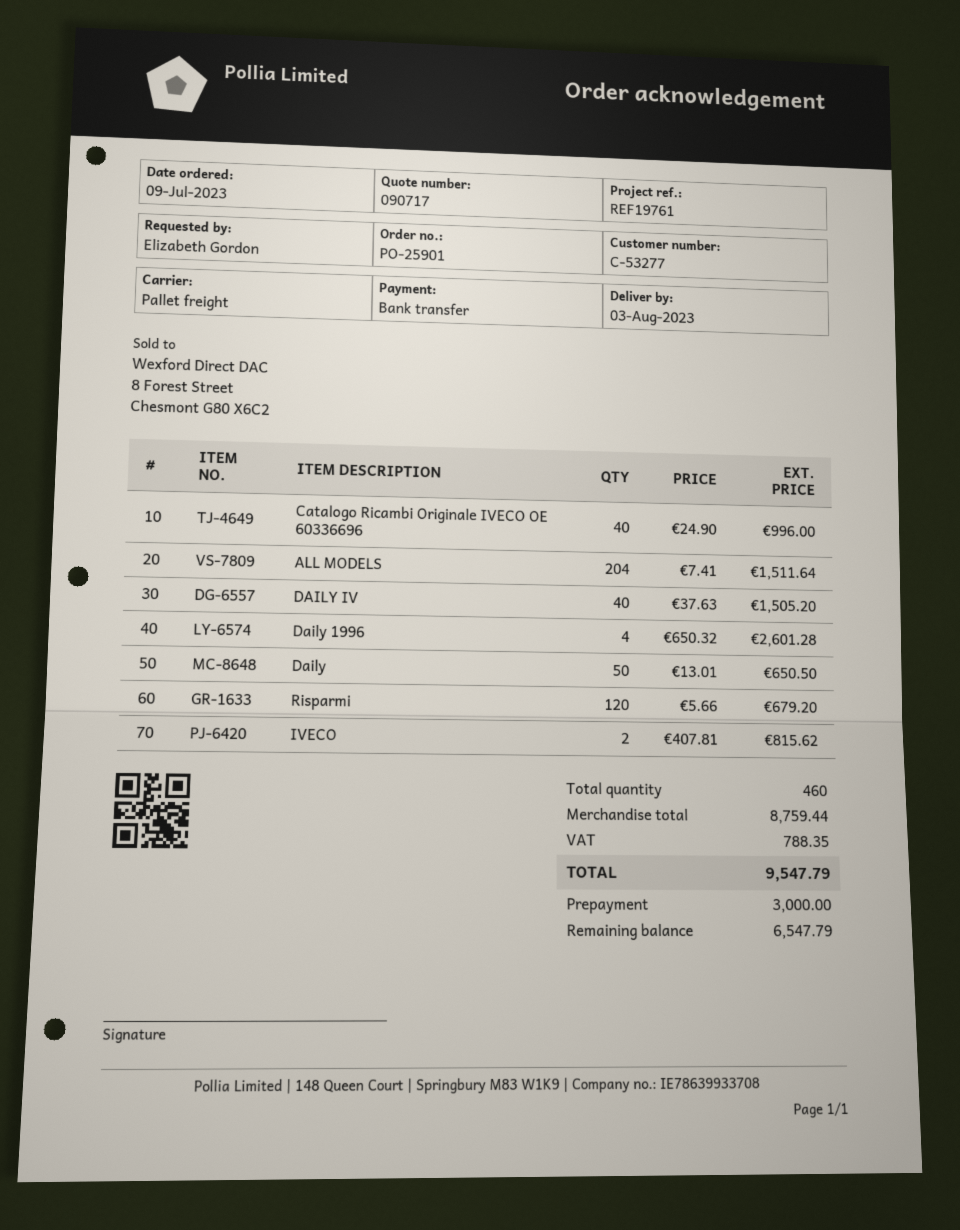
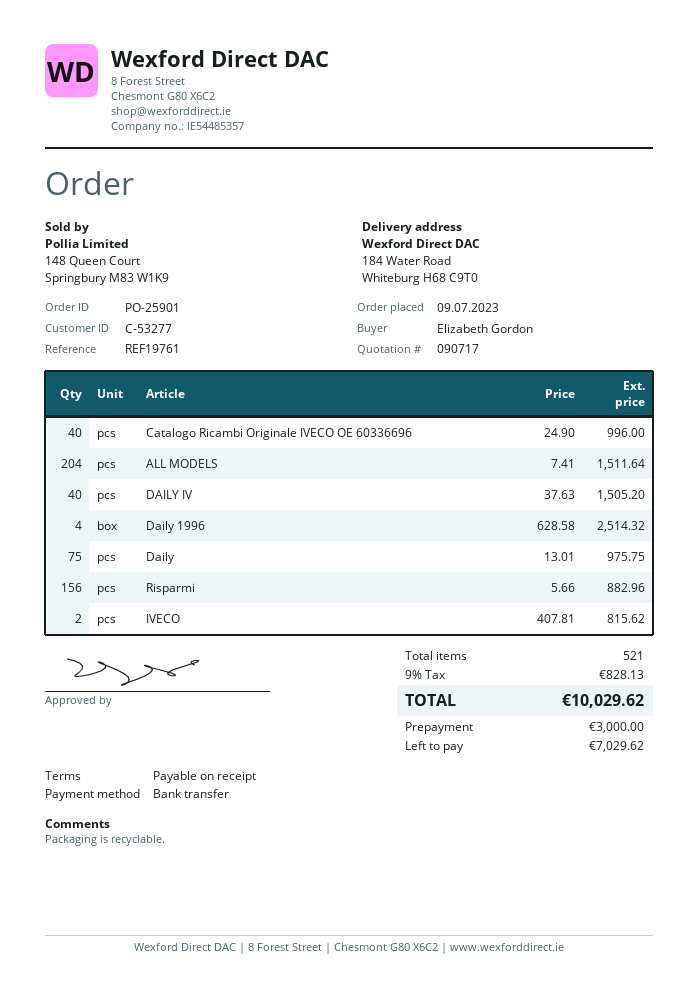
Daily 1996: 4 x 650.32 = 2601.28 -> 4 x 628.58 = 2514.32
Daily: 50 x 13.01 = 650.50 -> 75 x 13.01 = 975.75
Risparmi: 120 x 5.66 = 679.20 -> 156 x 5.66 = 882.96
total quantity: 460 -> 521
tax: 788.35 -> 828.13
total: 9547.79 -> 10029.62
balance: 6547.79 -> 7029.62

